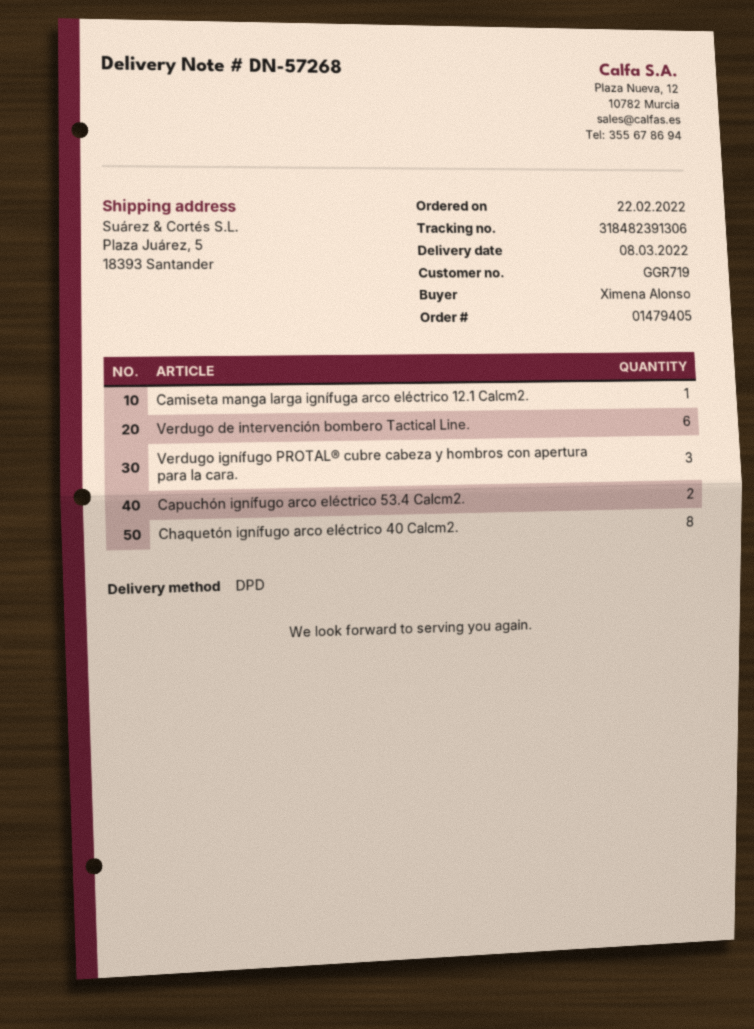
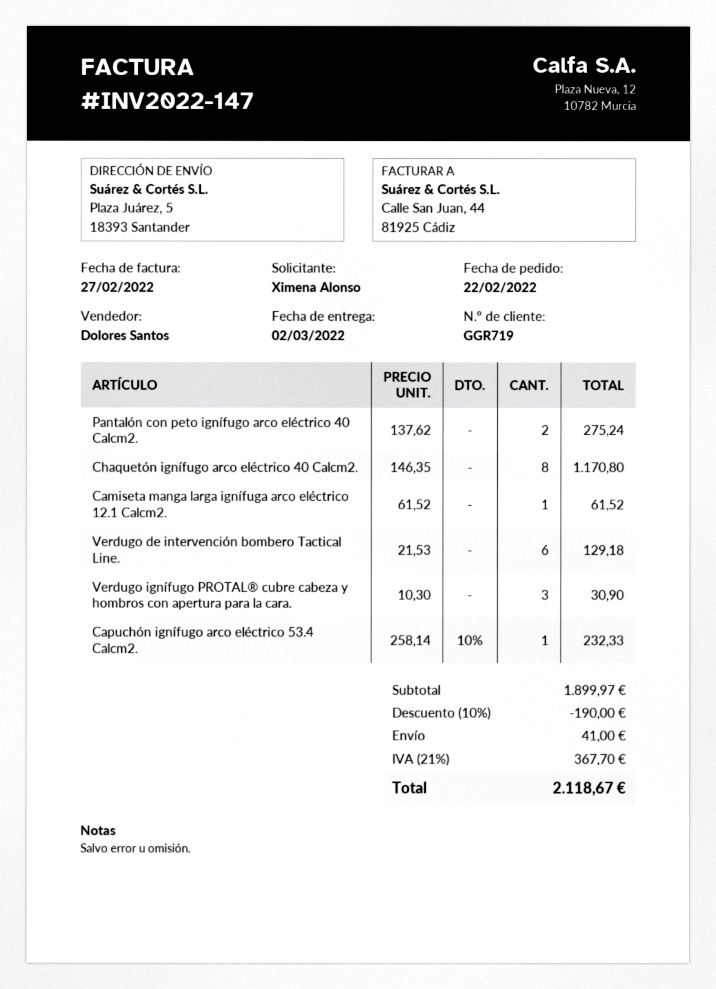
delivery date: 2022-03-08 -> 2022-03-02
Capuchón ignífugo arco eléctrico 53.4 Calcm2.: 2 -> 1
Pantalón con peto ignífugo arco eléctrico 40 Calcm2.: none -> 2

